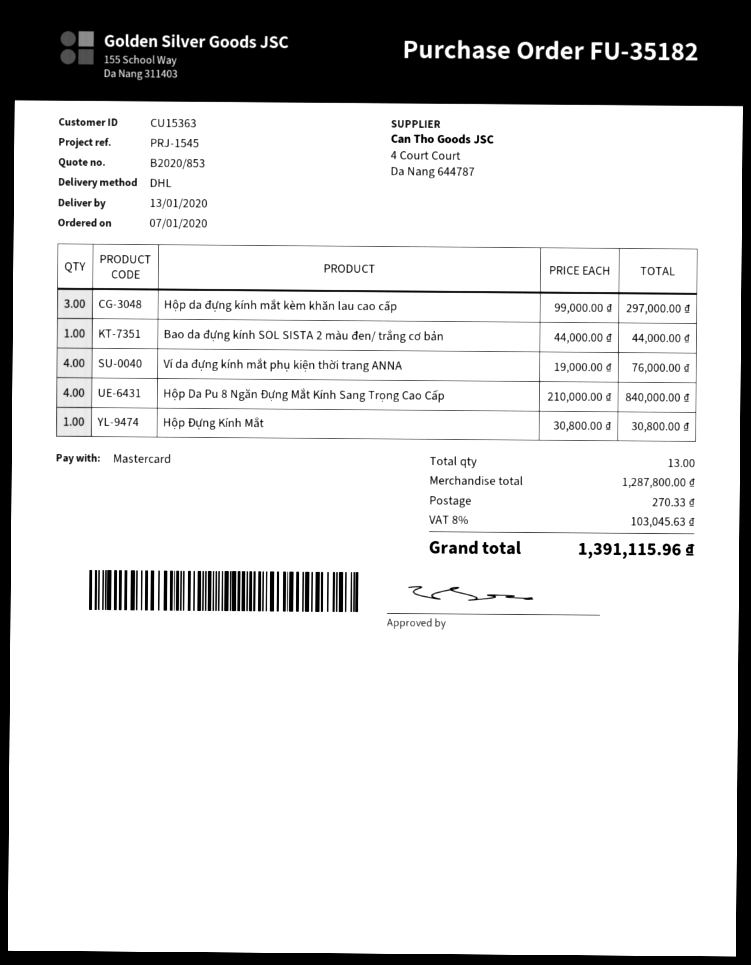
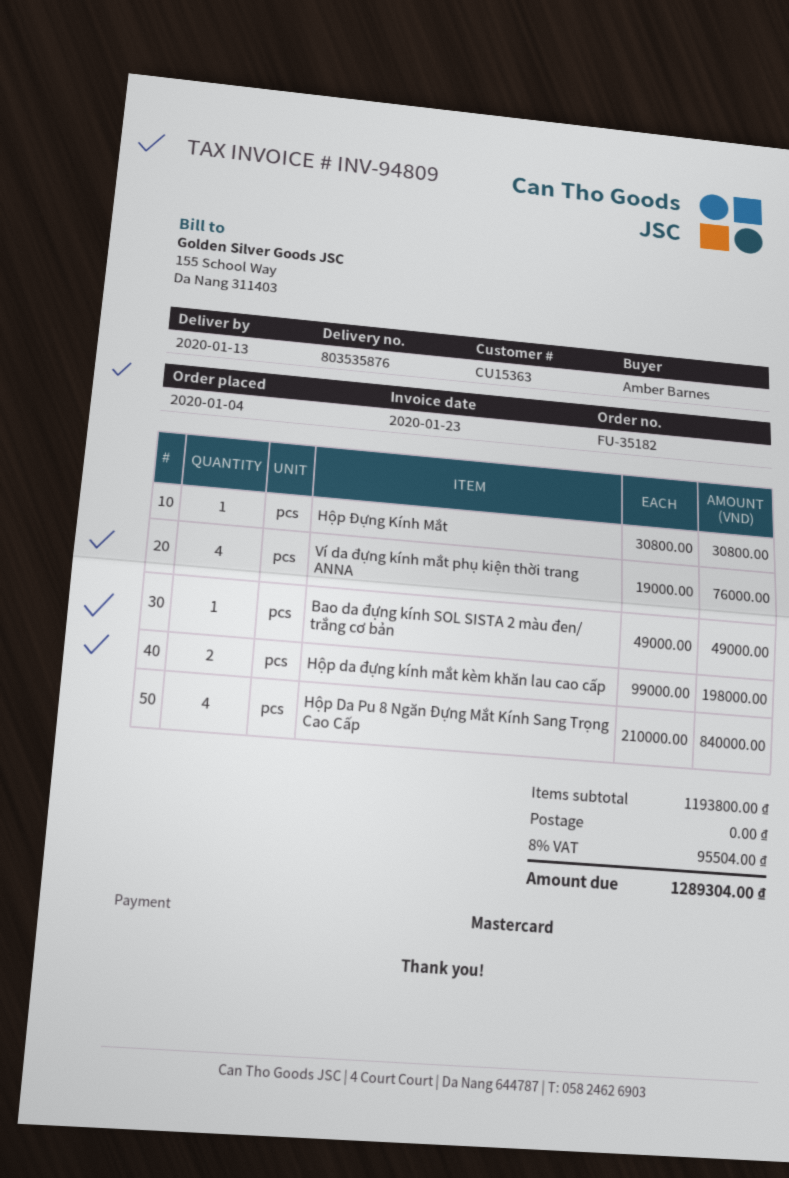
order date: 2020-01-07 -> 2020-01-04
Hộp da đựng kính mắt kèm khăn lau cao cấp: 3 x 99000.00 = 297000.00 -> 2 x 99000.00 = 198000.00
Bao da đựng kính SOL SISTA 2 màu đen/ trắng cơ bản: 1 x 44000.00 = 44000.00 -> 1 x 49000.00 = 49000.00
subtotal: 1287800.00 -> 1193800.00
shipping: 270.33 -> 0.00
tax: 8% = 103045.63 -> 8% = 95504.00
total: 1391115.96 -> 1289304.00

